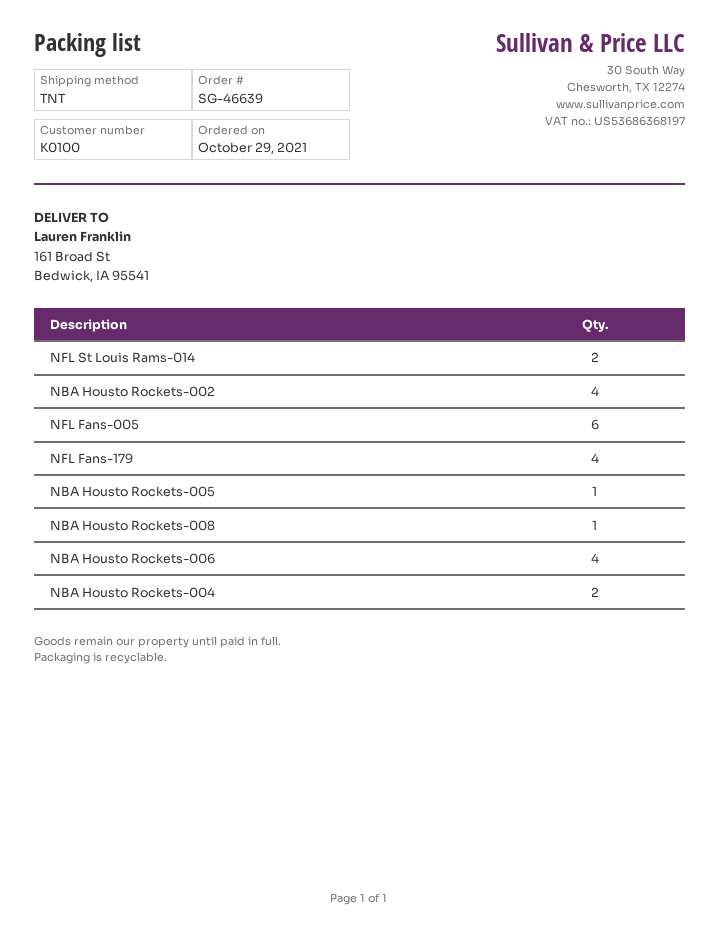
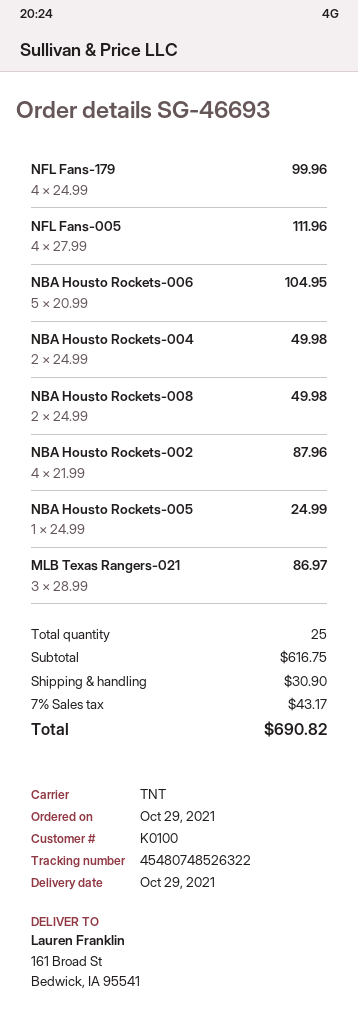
order number: SG-46639 -> SG-46693
NFL St Louis Rams-014: 2 -> none
NFL Fans-005: 6 -> 4
NBA Housto Rockets-008: 1 -> 2
NBA Housto Rockets-006: 4 -> 5
MLB Texas Rangers-021: none -> 3

